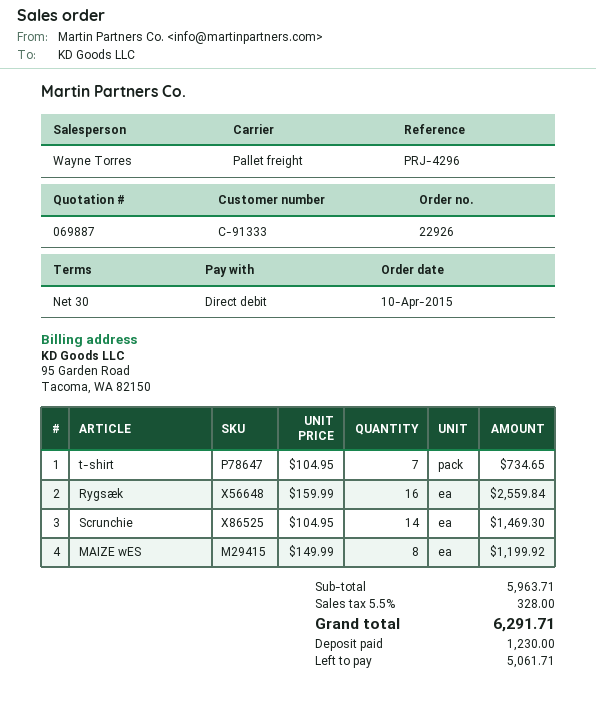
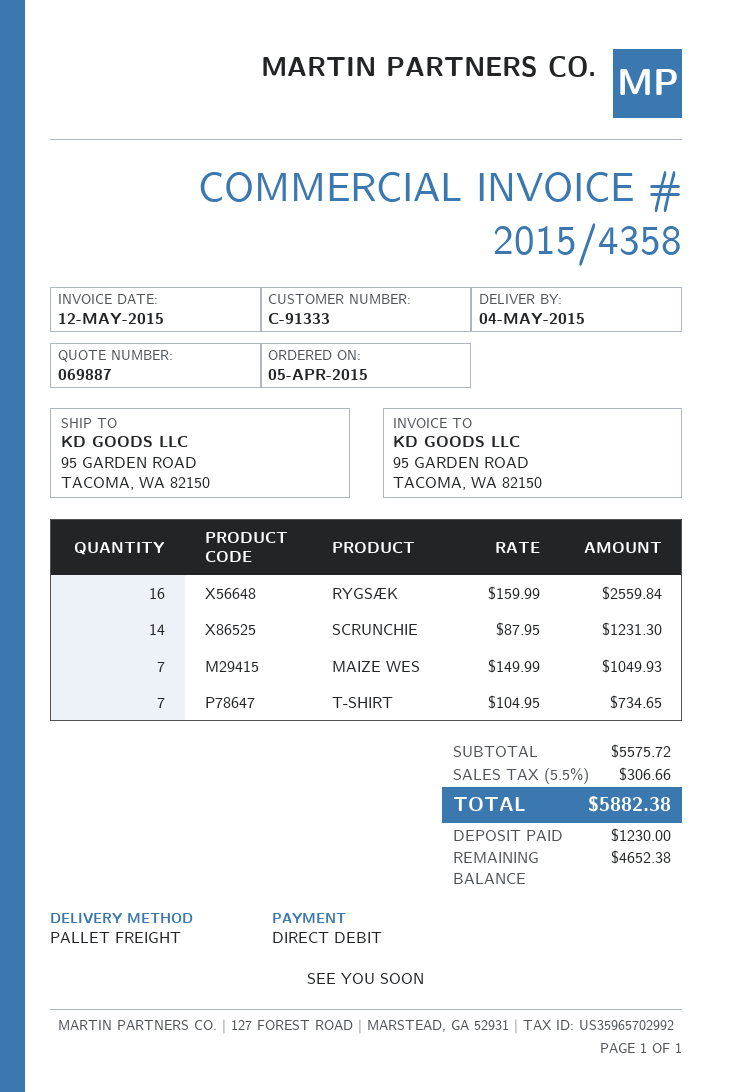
order date: 2015-04-10 -> 2015-04-05
Scrunchie: 14 x 104.95 = 1469.30 -> 14 x 87.95 = 1231.30
MAIZE wES: 8 x 149.99 = 1199.92 -> 7 x 149.99 = 1049.93
subtotal: 5963.71 -> 5575.72
tax: 5.5% = 328.00 -> 5.5% = 306.66
total: 6291.71 -> 5882.38
balance: 5061.71 -> 4652.38

